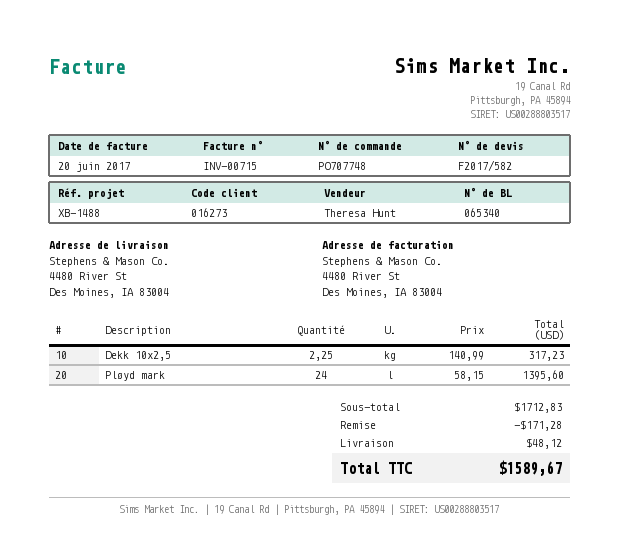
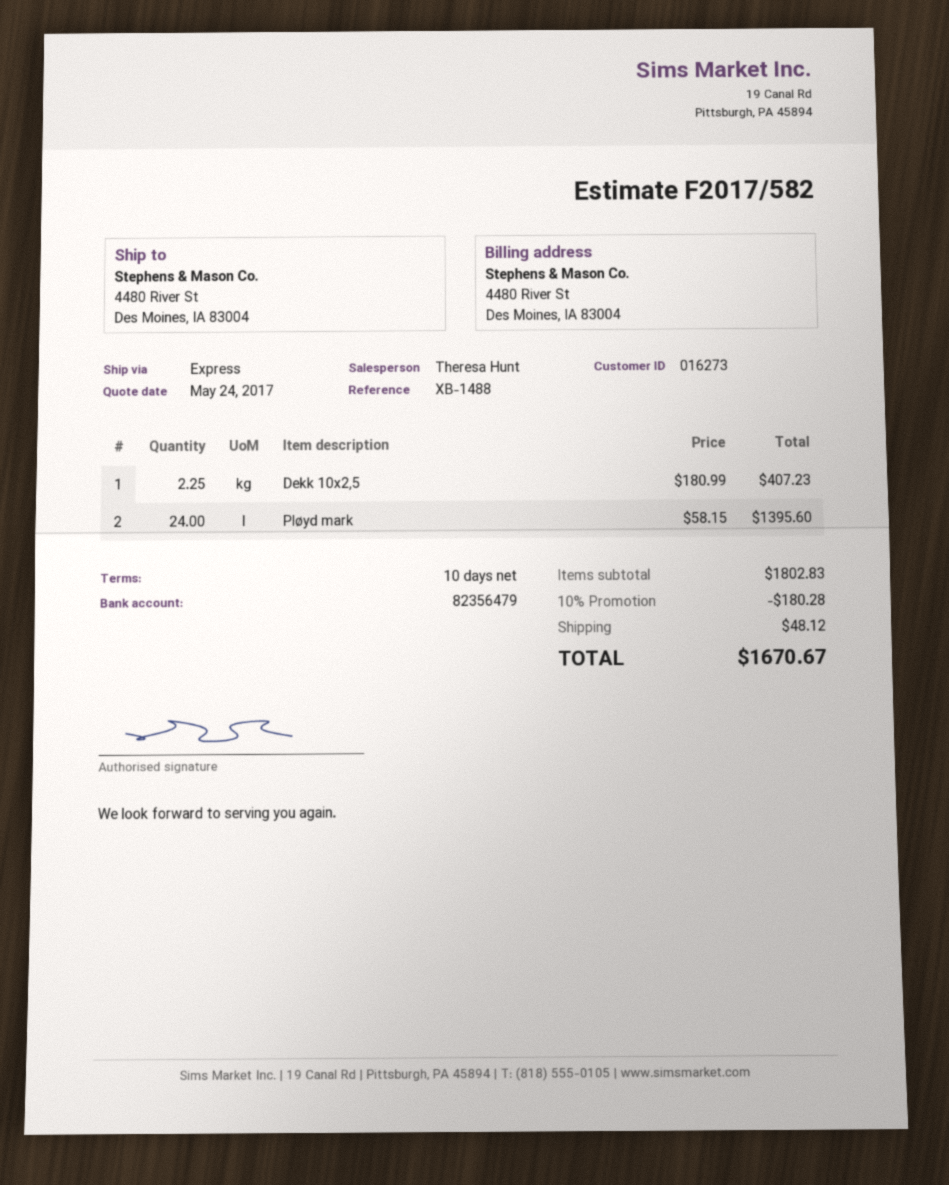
Dekk 10x2,5: 2.25 x 140.99 = 317.23 -> 2.25 x 180.99 = 407.23
subtotal: 1712.83 -> 1802.83
discount: 171.28 -> 180.28
total: 1589.67 -> 1670.67

